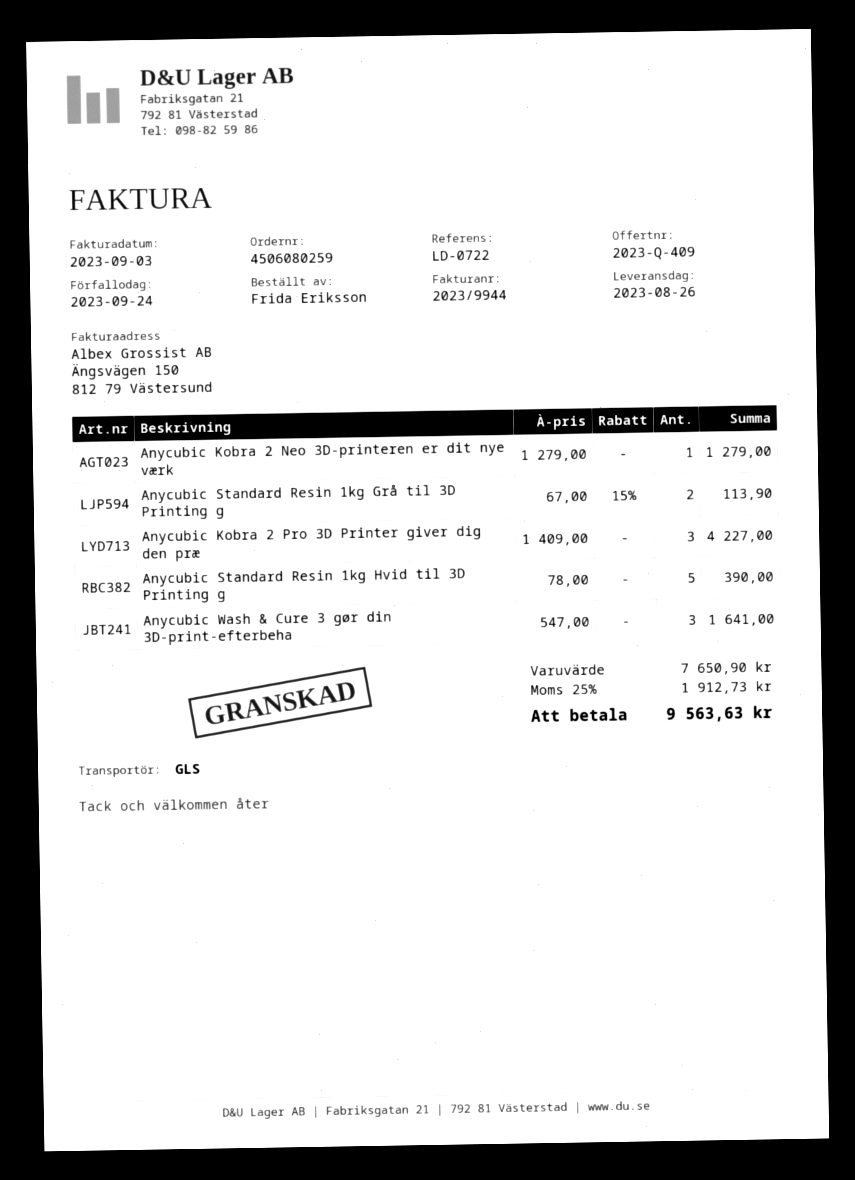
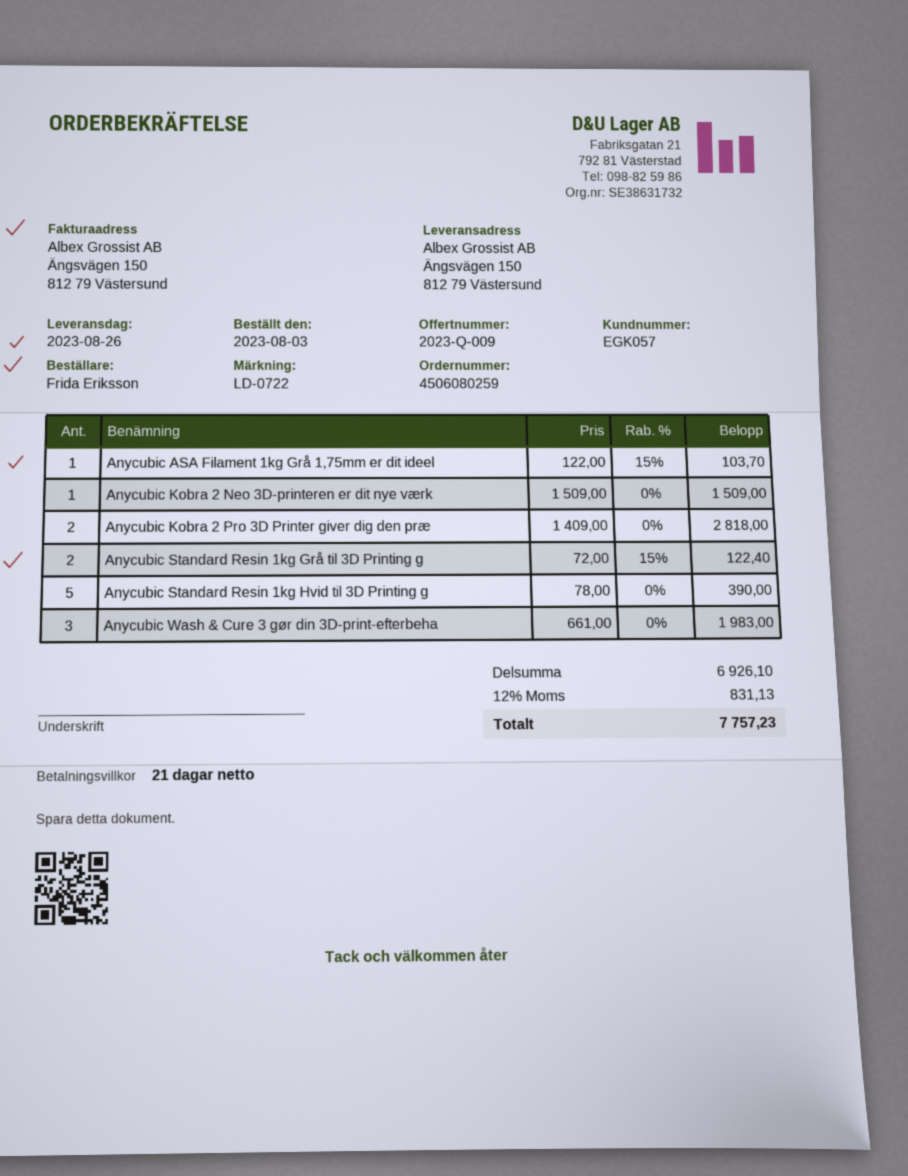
quote number: 2023-Q-409 -> 2023-Q-009
Anycubic Kobra 2 Neo 3D-printeren er dit nye værk: 1 x 1279.00 = 1279.00 -> 1 x 1509.00 = 1509.00
Anycubic Standard Resin 1kg Grå til 3D Printing g: 2 x 67.00 - 15% = 113.90 -> 2 x 72.00 - 15% = 122.40
Anycubic Kobra 2 Pro 3D Printer giver dig den præ: 3 x 1409.00 = 4227.00 -> 2 x 1409.00 = 2818.00
Anycubic Wash & Cure 3 gør din 3D-print-efterbeha: 3 x 547.00 = 1641.00 -> 3 x 661.00 = 1983.00
Anycubic ASA Filament 1kg Grå 1,75mm er dit ideel: none -> 1 x 122.00 - 15% = 103.70
subtotal: 7650.90 -> 6926.10
tax: 25% = 1912.73 -> 12% = 831.13
total: 9563.63 -> 7757.23

